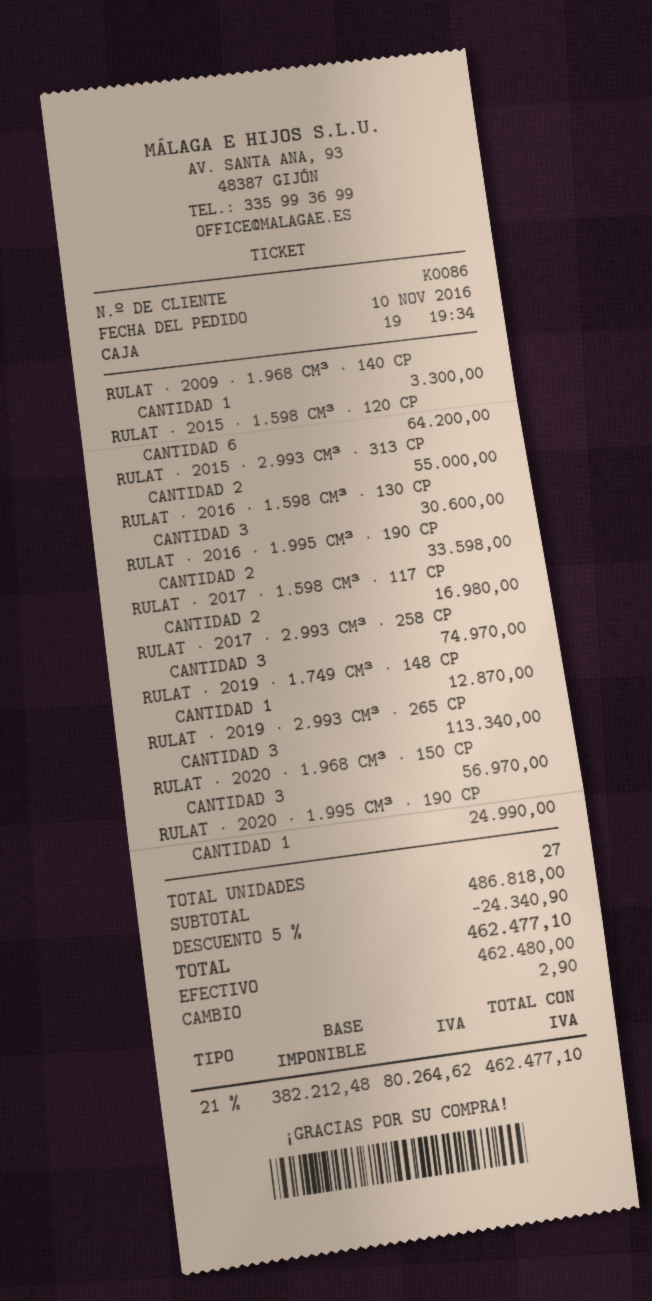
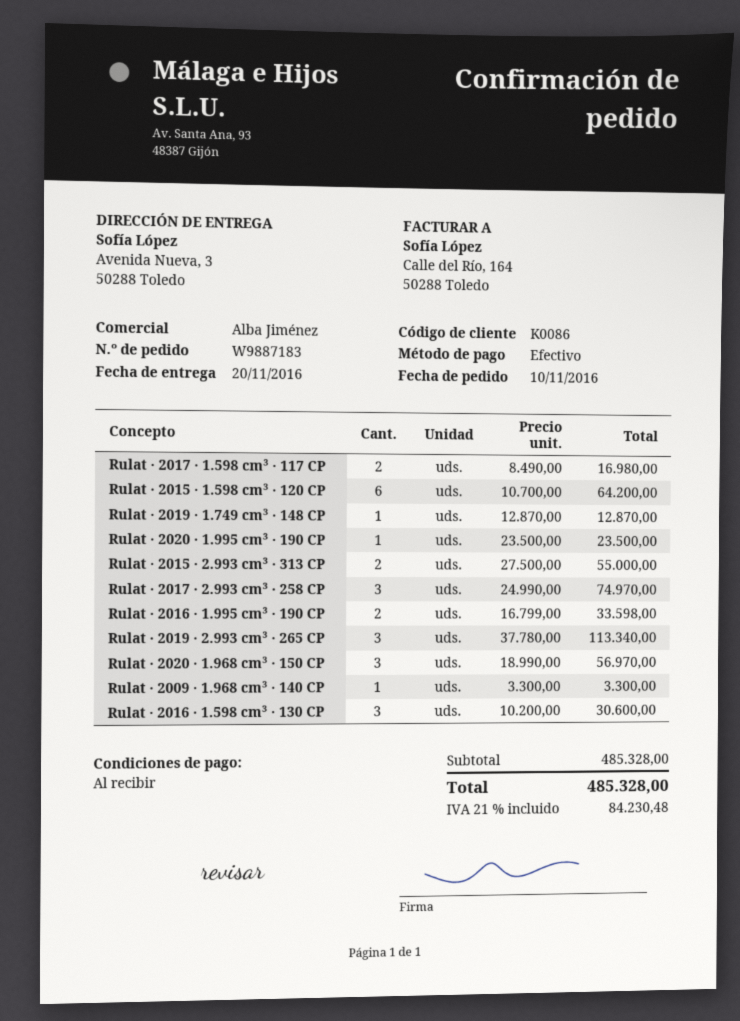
RULAT · 2020 · 1.995 CM³ · 190 CP: 1 for 24990.00 -> 1 for 23500.00
subtotal: 486818.00 -> 485328.00
discount: 5% = 24340.90 -> none
tax: 21% = 80264.62 -> 21% = 84230.48
total: 462477.10 -> 485328.00

